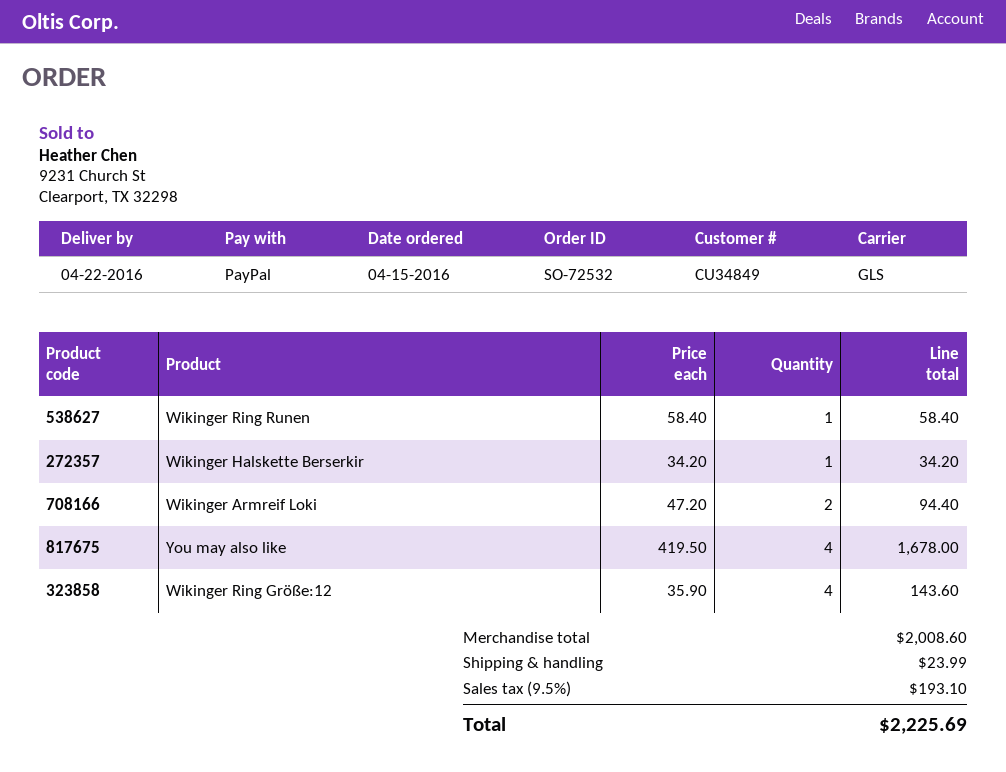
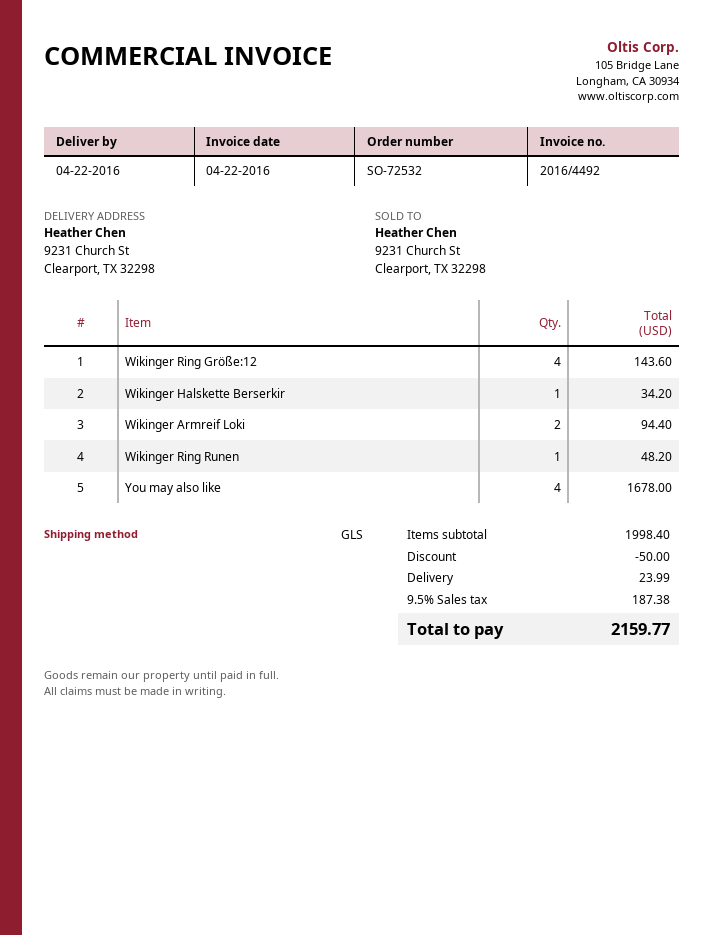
Wikinger Ring Runen: 1 for 58.40 -> 1 for 48.20
subtotal: 2008.60 -> 1998.40
discount: none -> 50.00
tax: 9.5% = 193.10 -> 9.5% = 187.38
total: 2225.69 -> 2159.77

